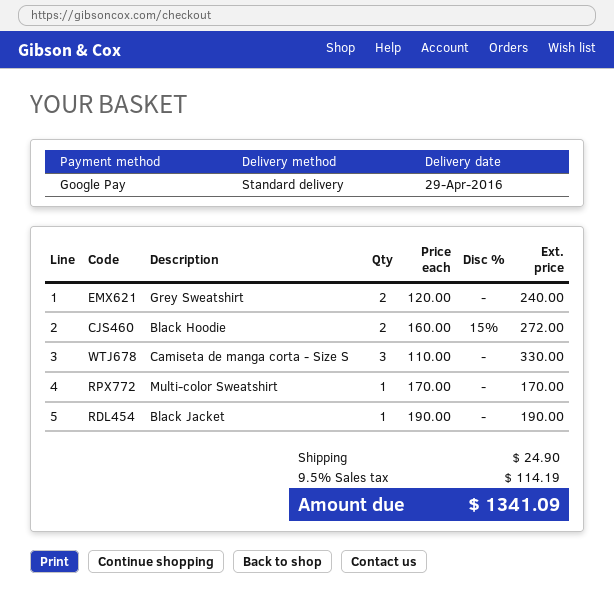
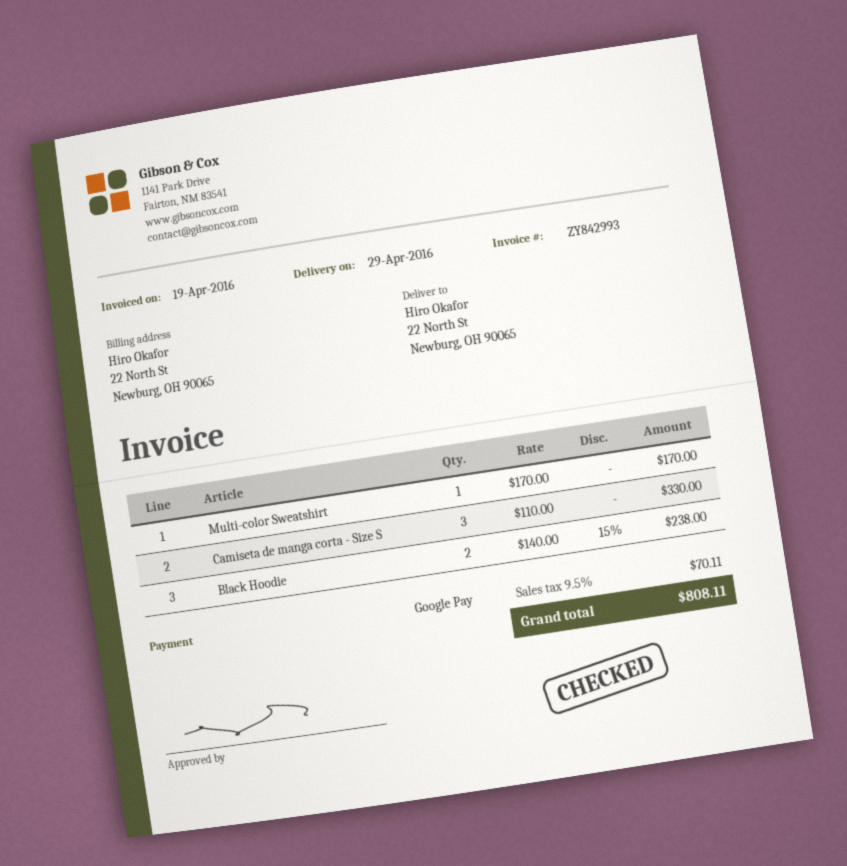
Grey Sweatshirt: 2 x 120.00 = 240.00 -> none
Black Hoodie: 2 x 160.00 - 15% = 272.00 -> 2 x 140.00 - 15% = 238.00
Black Jacket: 1 x 190.00 = 190.00 -> none
shipping: 24.90 -> none
tax: 9.5% = 114.19 -> 9.5% = 70.11
total: 1341.09 -> 808.11

